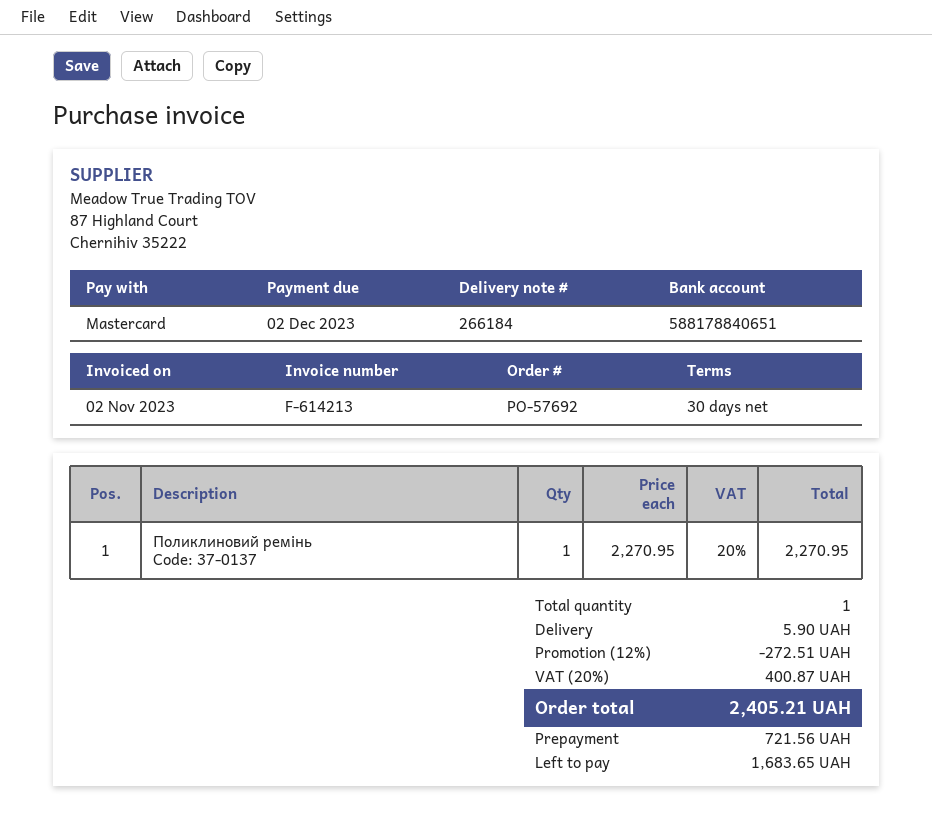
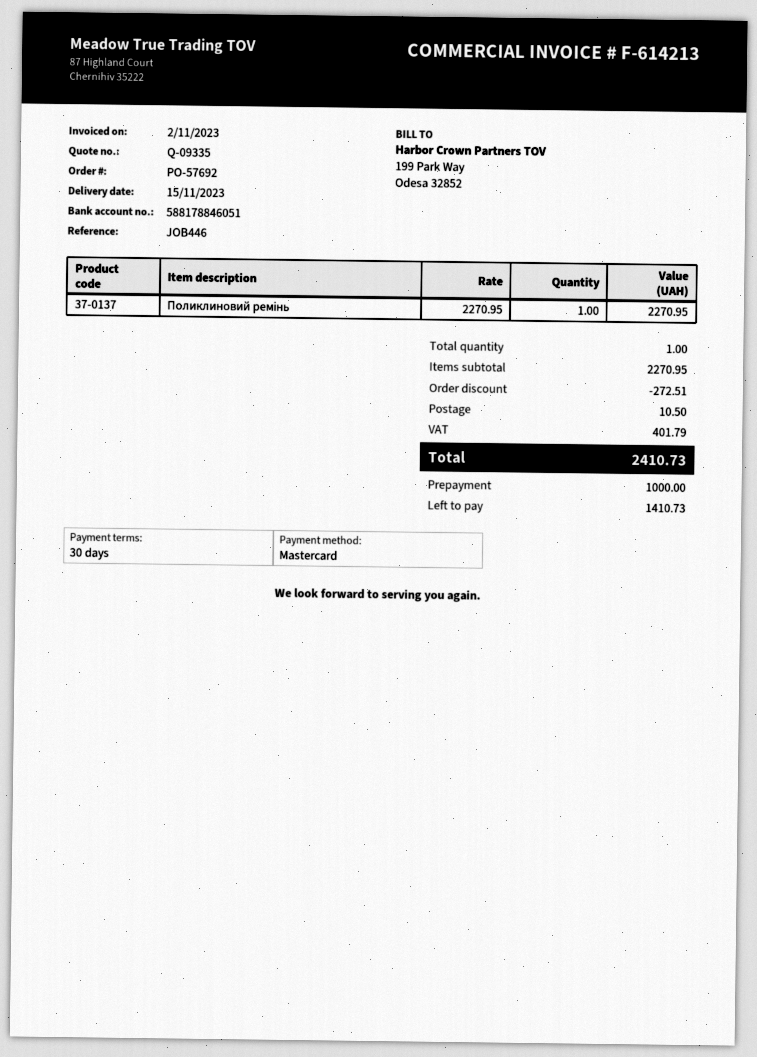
bank account: 588178840651 -> 588178846051
shipping: 5.90 -> 10.50
tax: 400.87 -> 401.79
total: 2405.21 -> 2410.73
deposit: 721.56 -> 1000.00
balance: 1683.65 -> 1410.73

